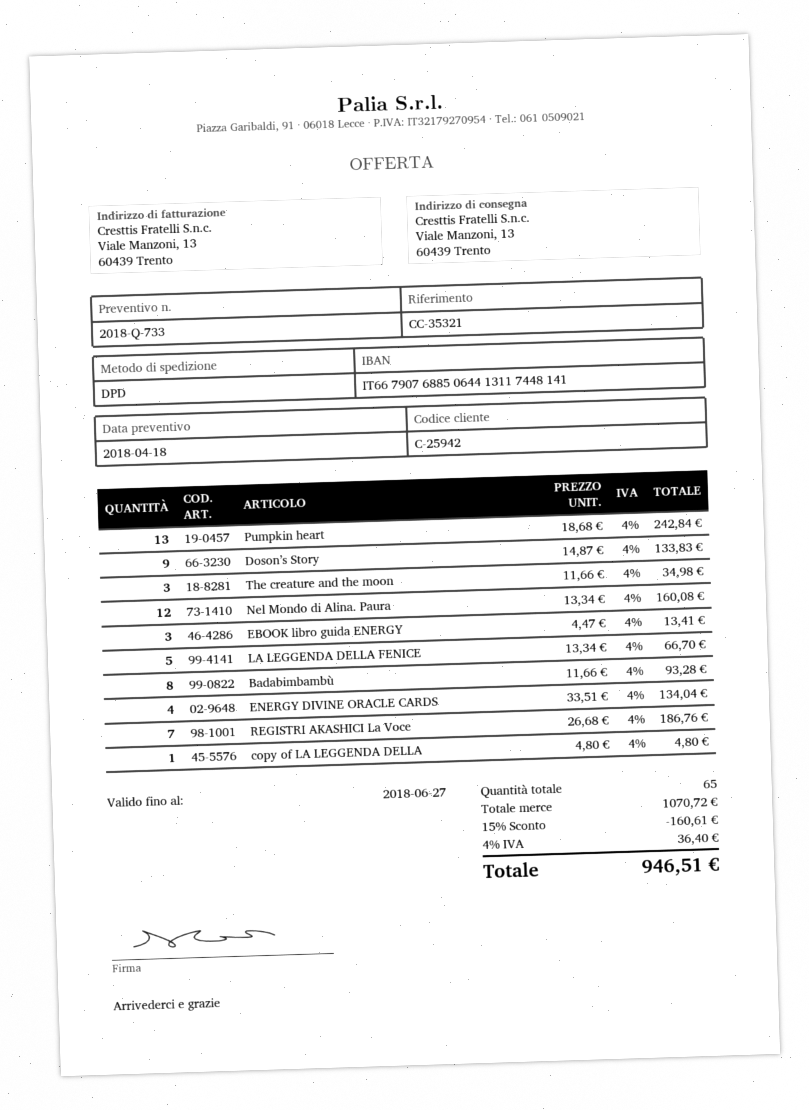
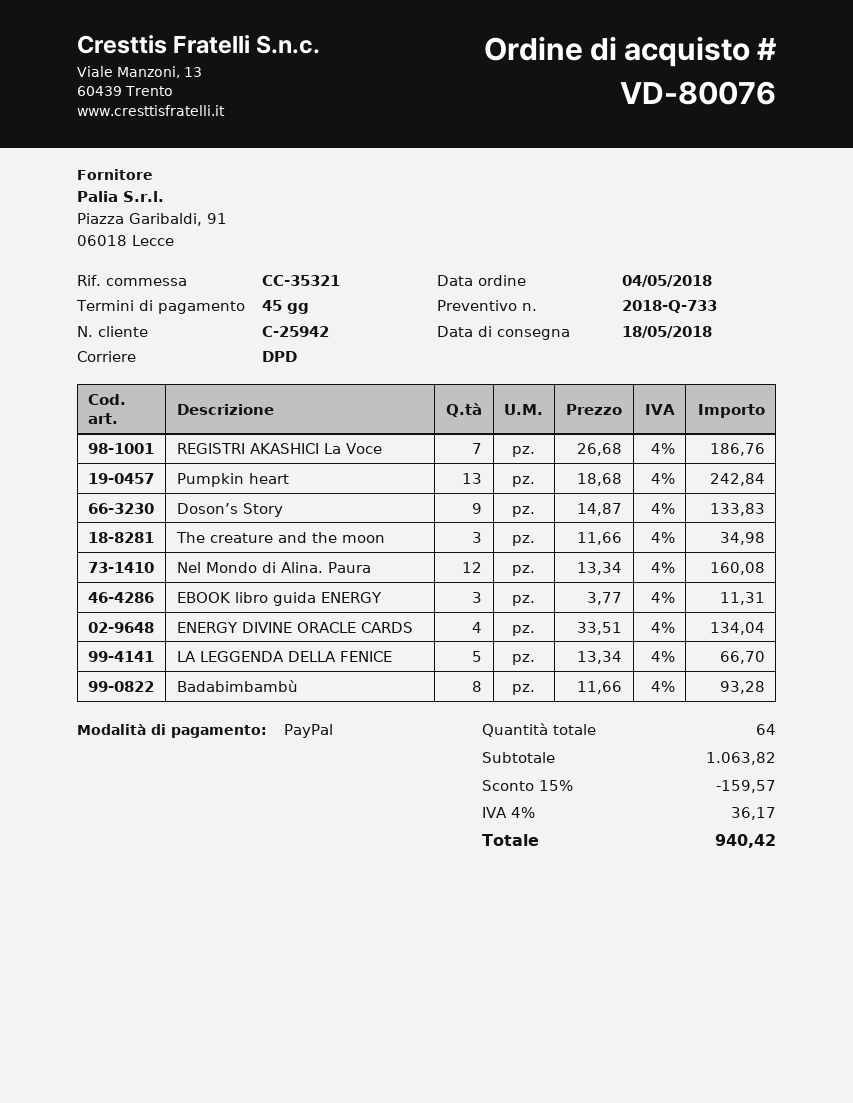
EBOOK libro guida ENERGY: 3 x 4.47 = 13.41 -> 3 x 3.77 = 11.31
copy of LA LEGGENDA DELLA: 1 x 4.80 = 4.80 -> none
total quantity: 65 -> 64
subtotal: 1070.72 -> 1063.82
discount: 15% = 160.61 -> 15% = 159.57
tax: 4% = 36.40 -> 4% = 36.17
total: 946.51 -> 940.42

